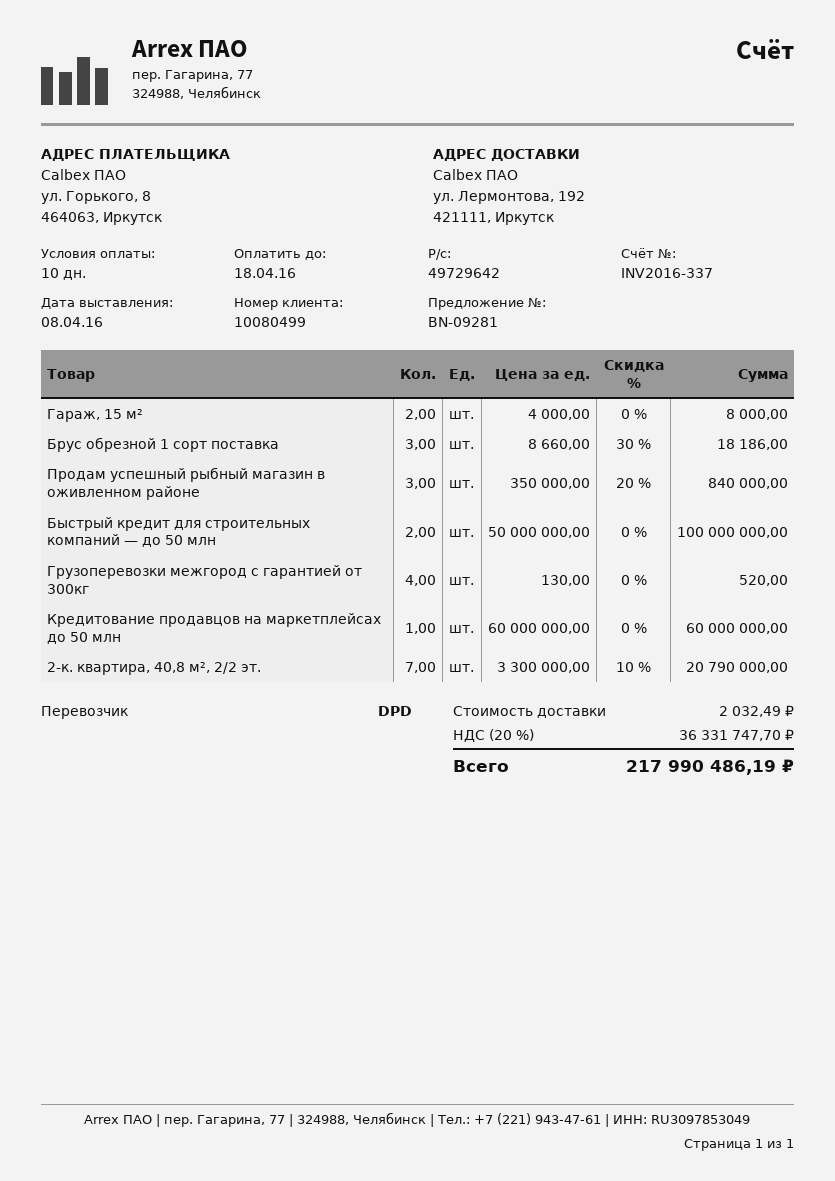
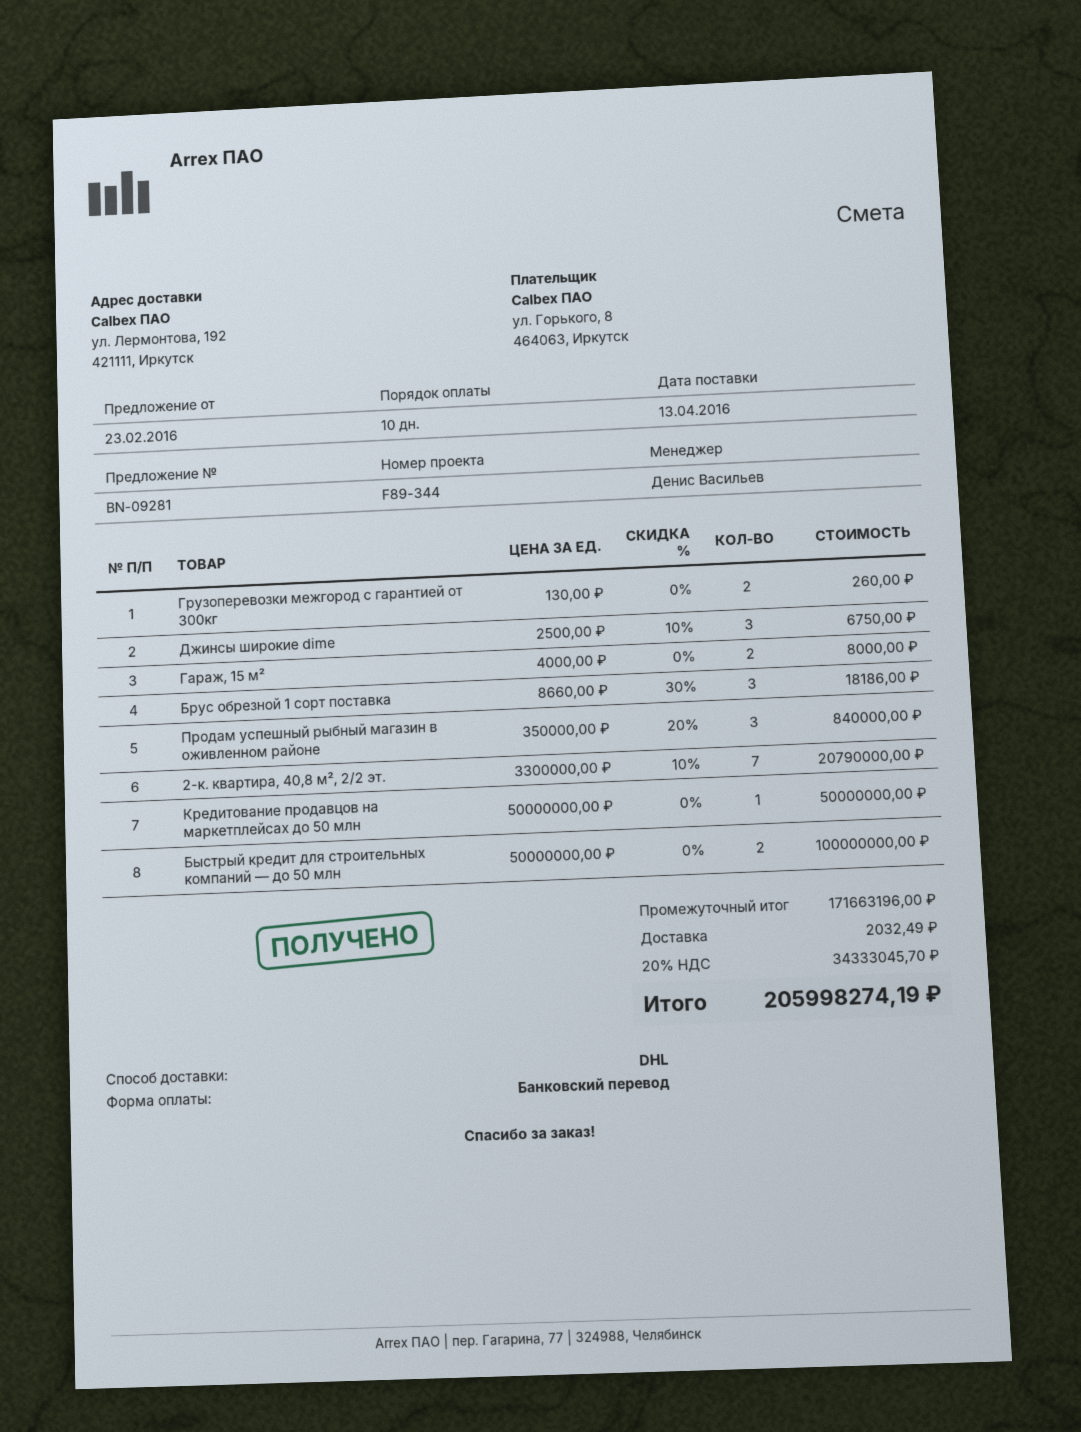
shipping method: DPD -> DHL
Грузоперевозки межгород с гарантией от 300кг: 4 x 130.00 = 520.00 -> 2 x 130.00 = 260.00
Кредитование продавцов на маркетплейсах до 50 млн: 1 x 60000000.00 = 60000000.00 -> 1 x 50000000.00 = 50000000.00
Джинсы широкие dime: none -> 3 x 2500.00 - 10% = 6750.00
tax: 20% = 36331747.70 -> 20% = 34333045.70
total: 217990486.19 -> 205998274.19

